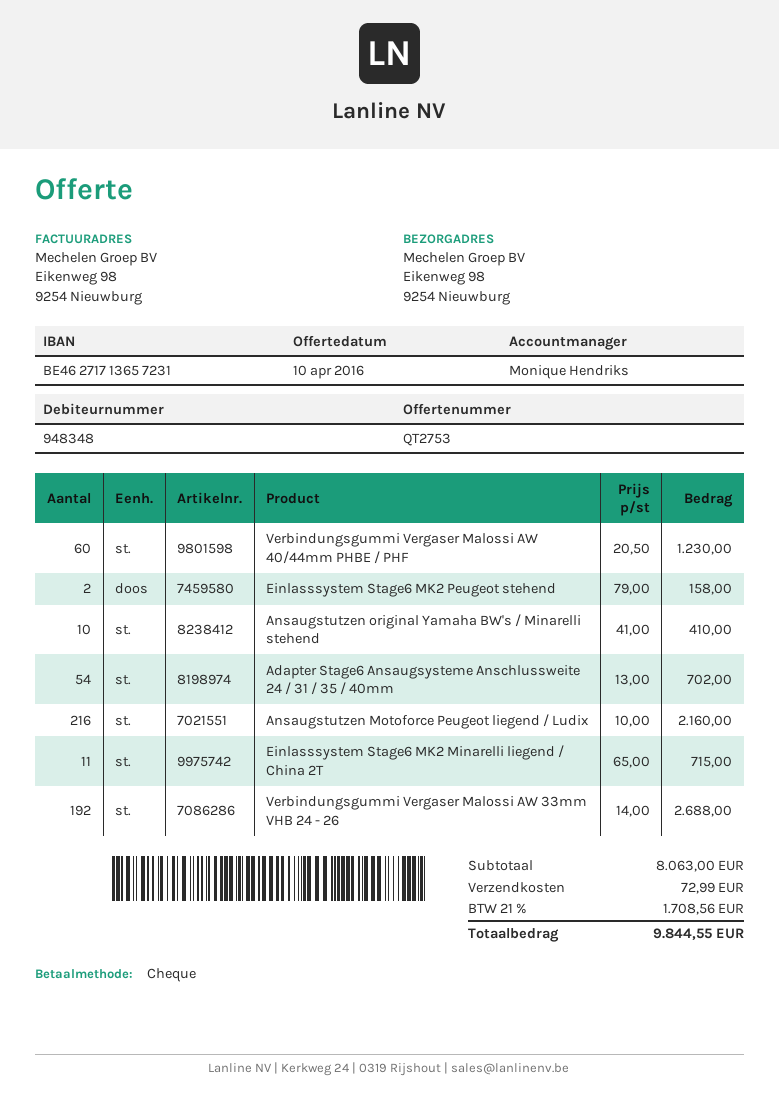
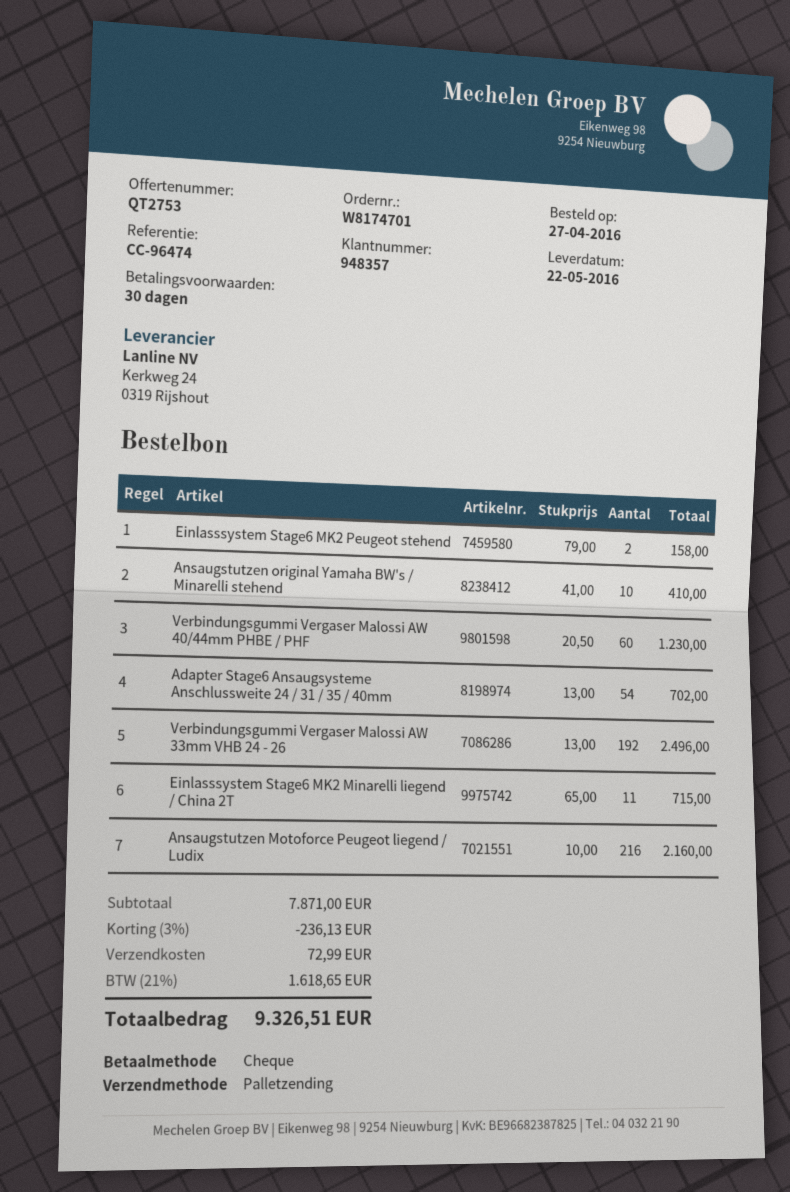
customer number: 948348 -> 948357
Verbindungsgummi Vergaser Malossi AW 33mm VHB 24 - 26: 192 x 14.00 = 2688.00 -> 192 x 13.00 = 2496.00
subtotal: 8063.00 -> 7871.00
discount: none -> 3% = 236.13
tax: 21% = 1708.56 -> 21% = 1618.65
total: 9844.55 -> 9326.51

